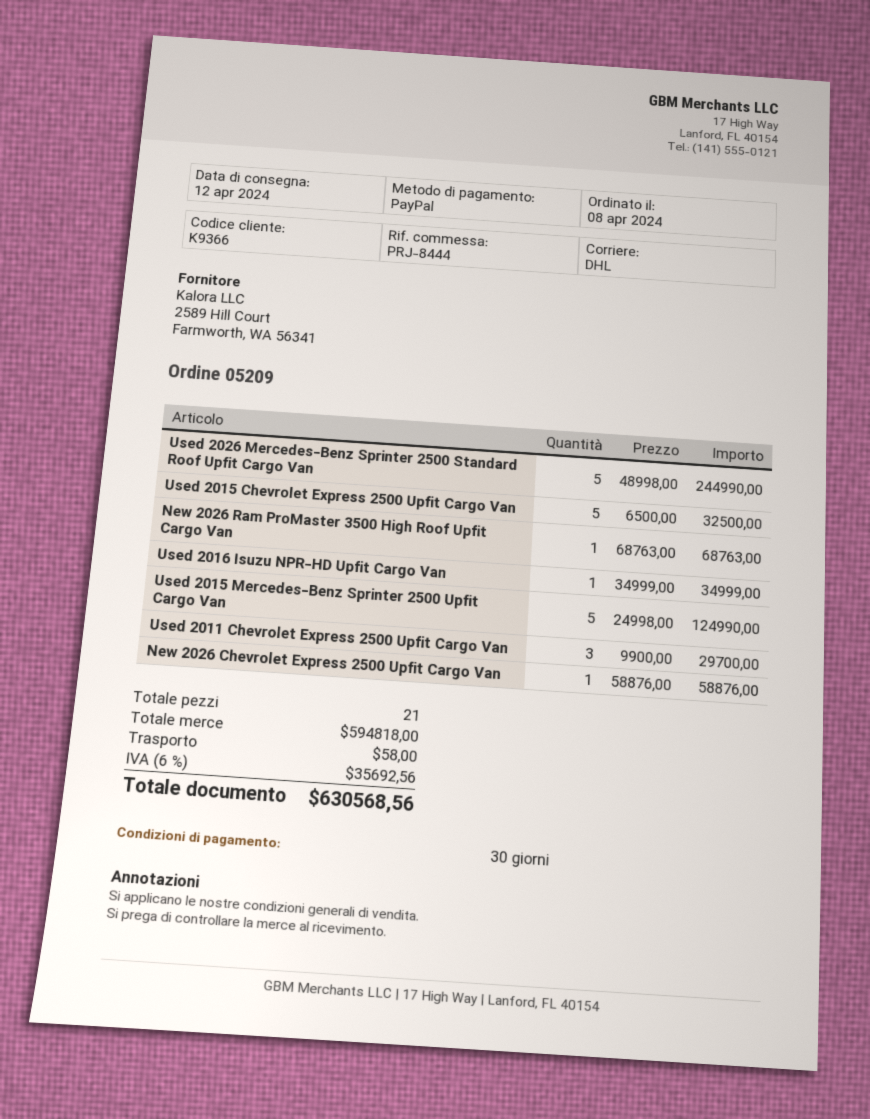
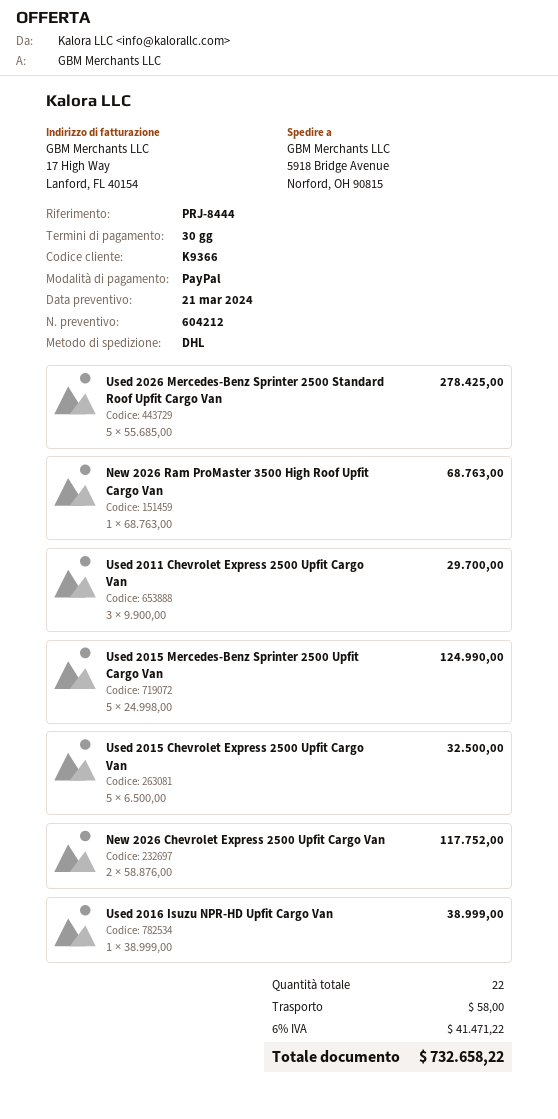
Used 2026 Mercedes-Benz Sprinter 2500 Standard Roof Upfit Cargo Van: 5 x 48998.00 = 244990.00 -> 5 x 55685.00 = 278425.00
Used 2016 Isuzu NPR-HD Upfit Cargo Van: 1 x 34999.00 = 34999.00 -> 1 x 38999.00 = 38999.00
New 2026 Chevrolet Express 2500 Upfit Cargo Van: 1 x 58876.00 = 58876.00 -> 2 x 58876.00 = 117752.00
total quantity: 21 -> 22
tax: 6% = 35692.56 -> 6% = 41471.22
total: 630568.56 -> 732658.22

